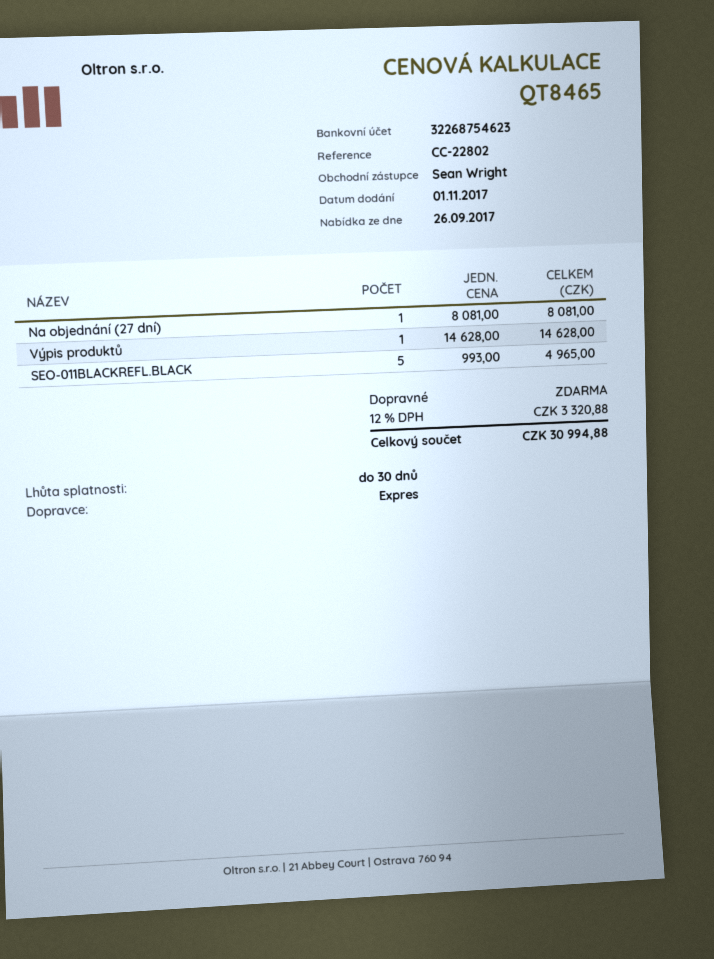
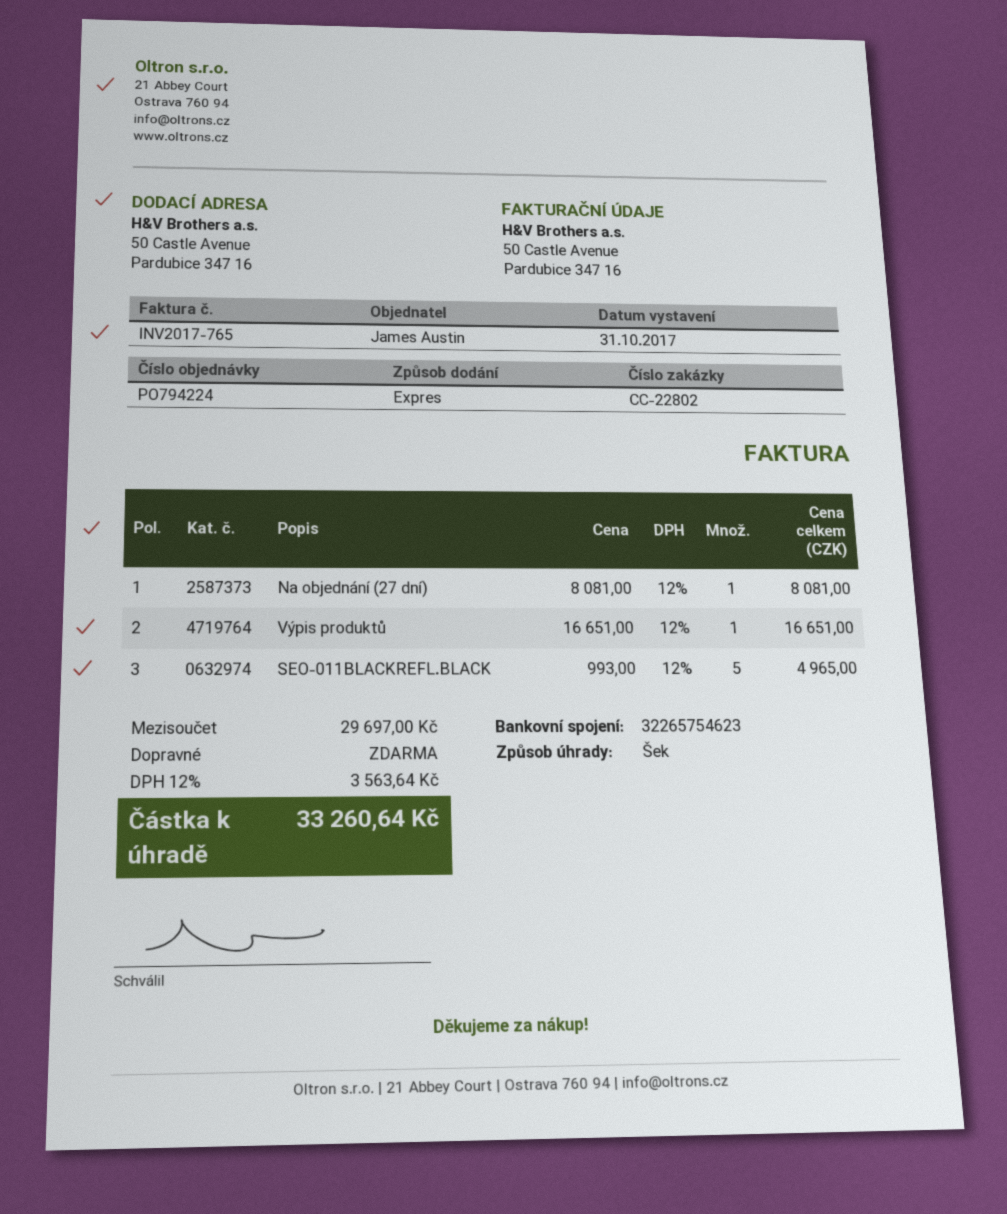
bank account: 32268754623 -> 32265754623
Výpis produktů: 1 x 14628.00 = 14628.00 -> 1 x 16651.00 = 16651.00
tax: 12% = 3320.88 -> 12% = 3563.64
total: 30994.88 -> 33260.64

